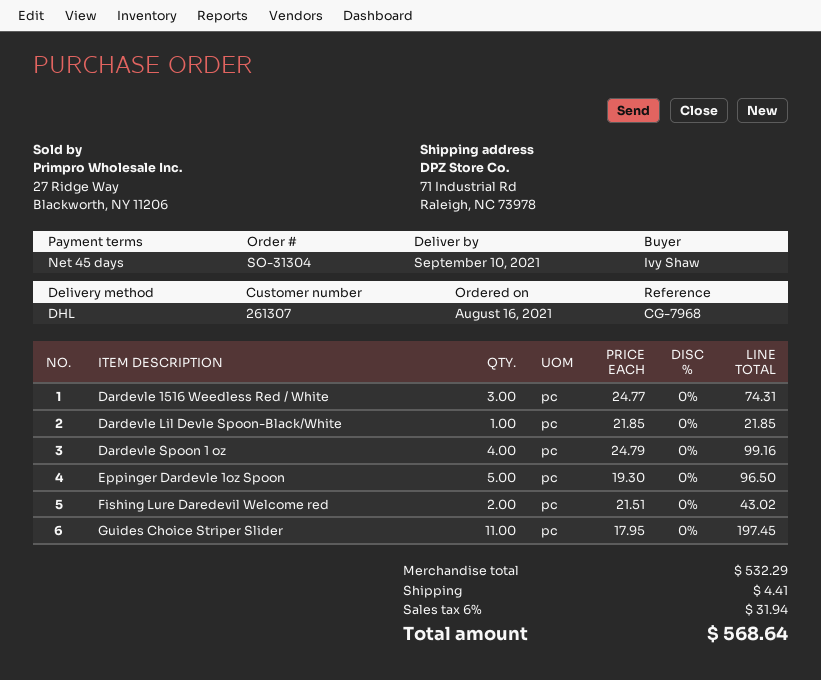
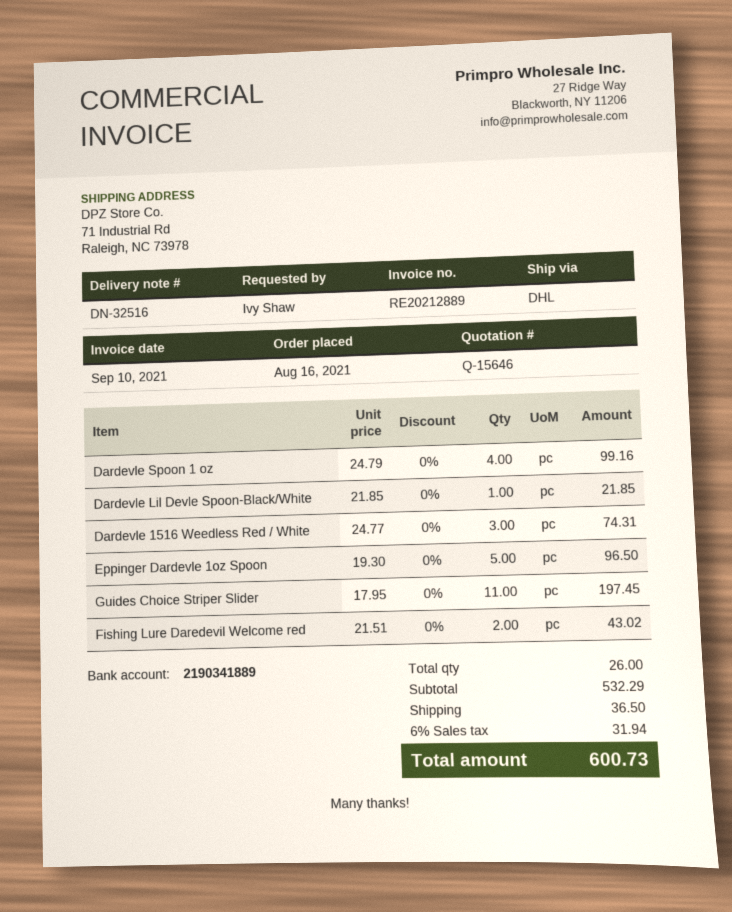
shipping: 4.41 -> 36.50
total: 568.64 -> 600.73

